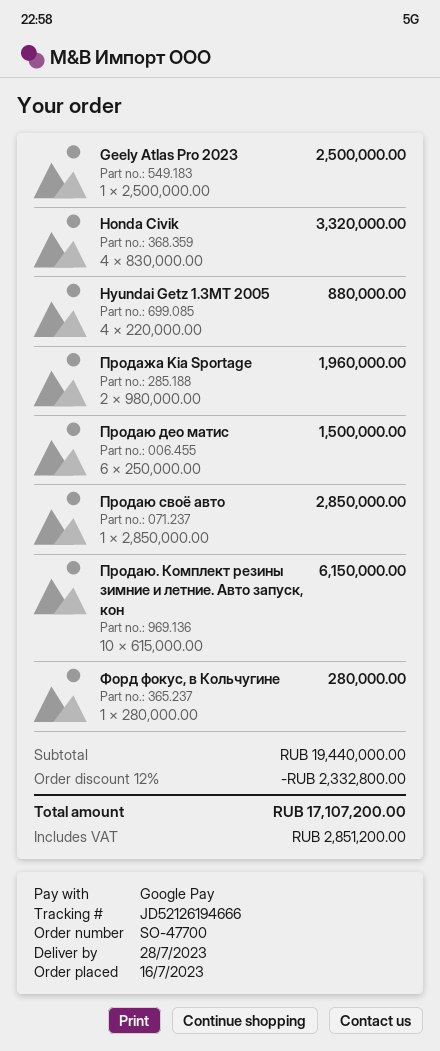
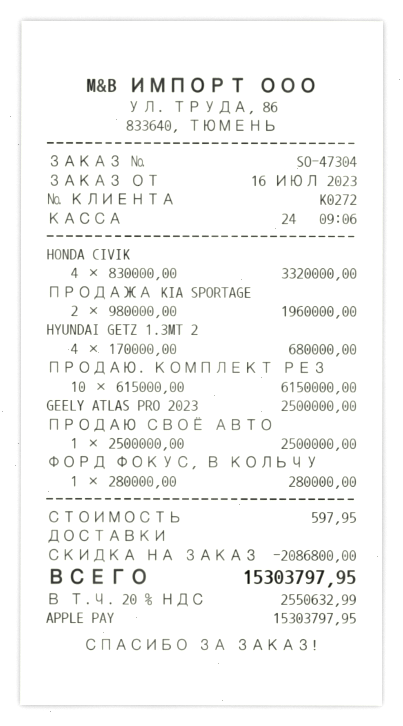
order number: SO-47700 -> SO-47304
payment method: Google Pay -> Apple Pay
Hyundai Getz 1.3MT 2005: 4 x 220000.00 = 880000.00 -> 4 x 170000.00 = 680000.00
Продаю део матис: 6 x 250000.00 = 1500000.00 -> none
Продаю своё авто: 1 x 2850000.00 = 2850000.00 -> 1 x 2500000.00 = 2500000.00
discount: 2332800.00 -> 2086800.00
shipping: none -> 597.95
tax: 2851200.00 -> 2550632.99
total: 17107200.00 -> 15303797.95

